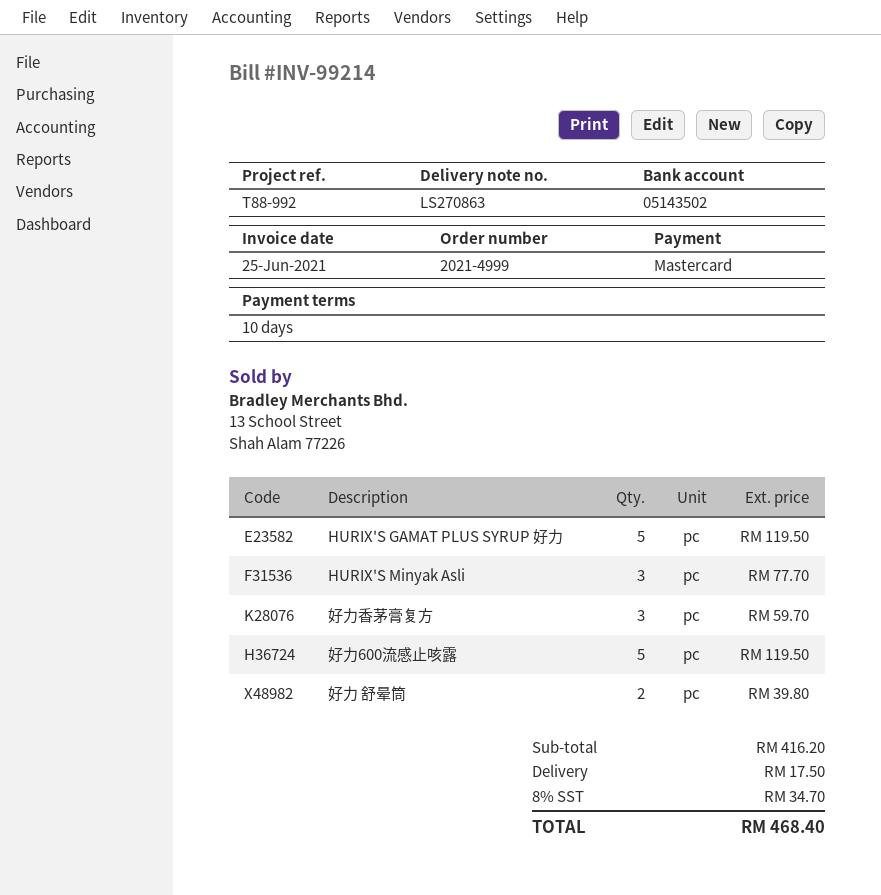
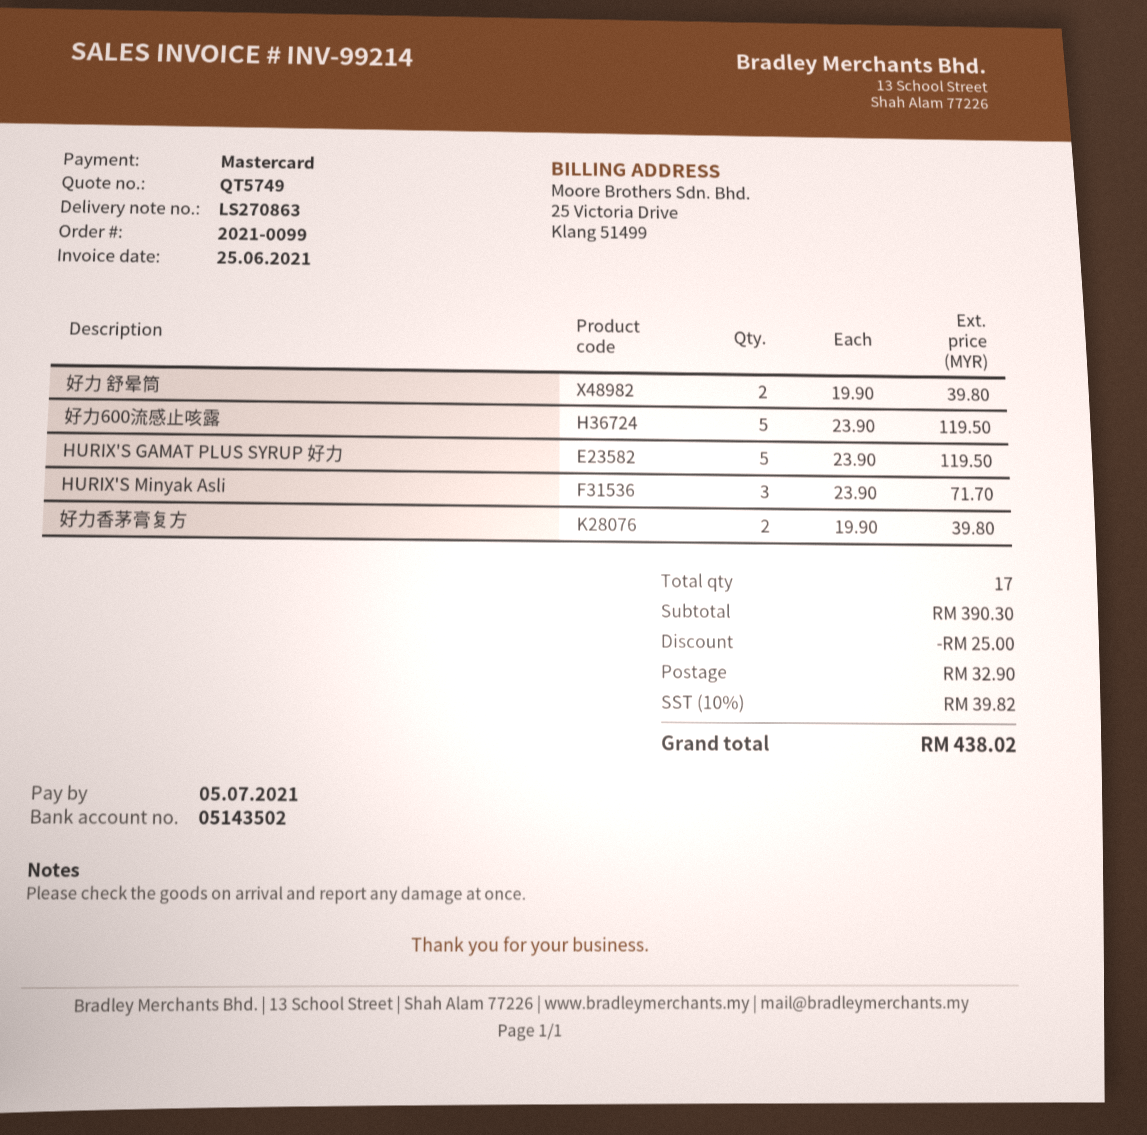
order number: 2021-4999 -> 2021-0099
HURIX'S Minyak Asli: 3 for 77.70 -> 3 for 71.70
好力香茅膏复方: 3 for 59.70 -> 2 for 39.80
subtotal: 416.20 -> 390.30
discount: none -> 25.00
shipping: 17.50 -> 32.90
tax: 8% = 34.70 -> 10% = 39.82
total: 468.40 -> 438.02

